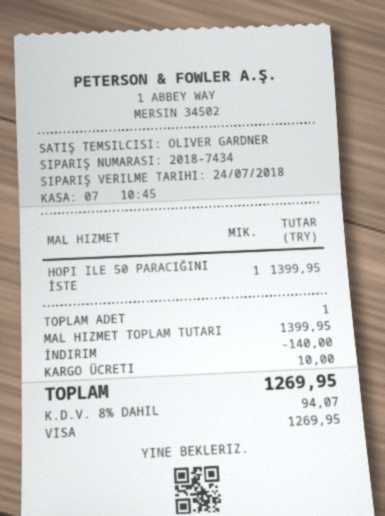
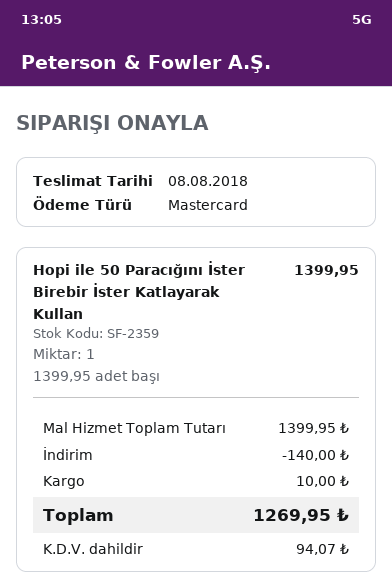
payment method: Visa -> Mastercard

